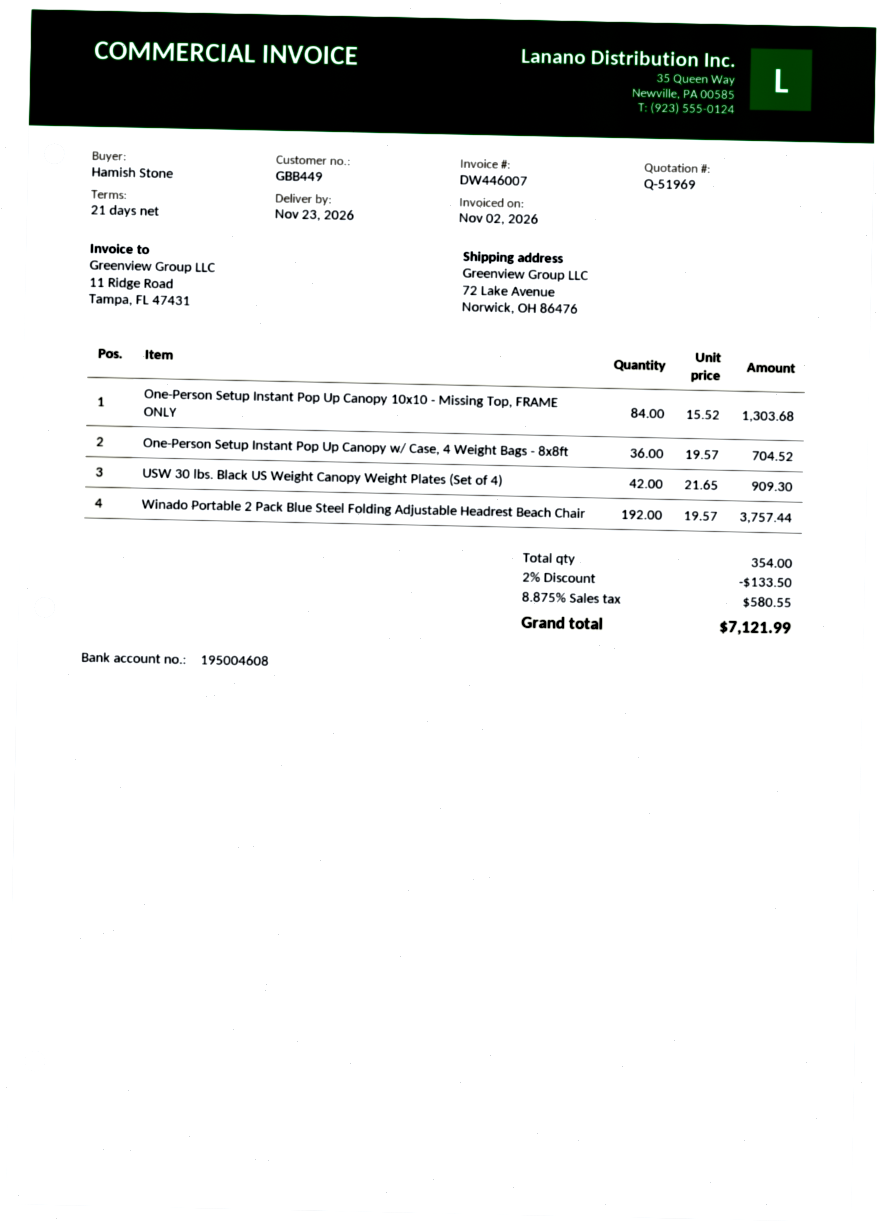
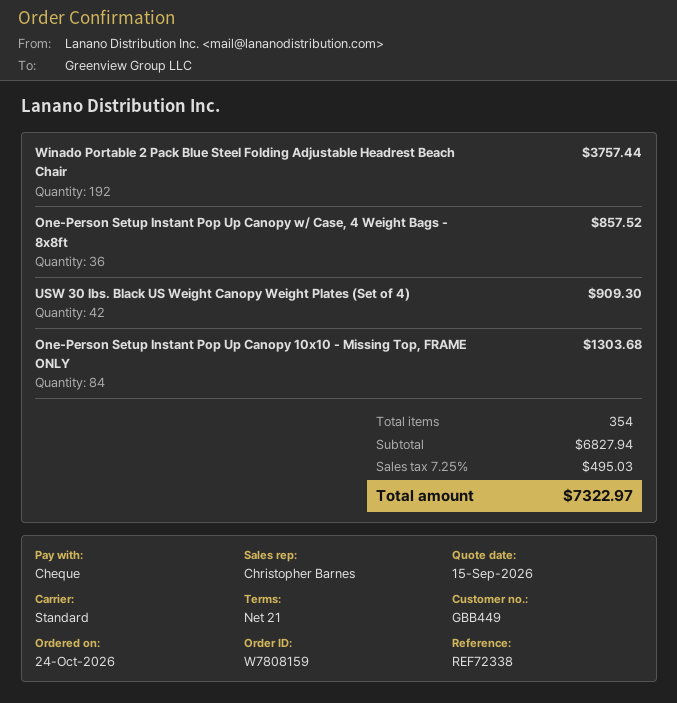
One-Person Setup Instant Pop Up Canopy w/ Case, 4 Weight Bags - 8x8ft: 36 for 704.52 -> 36 for 857.52
discount: 2% = 133.50 -> none
tax: 8.875% = 580.55 -> 7.25% = 495.03
total: 7121.99 -> 7322.97

